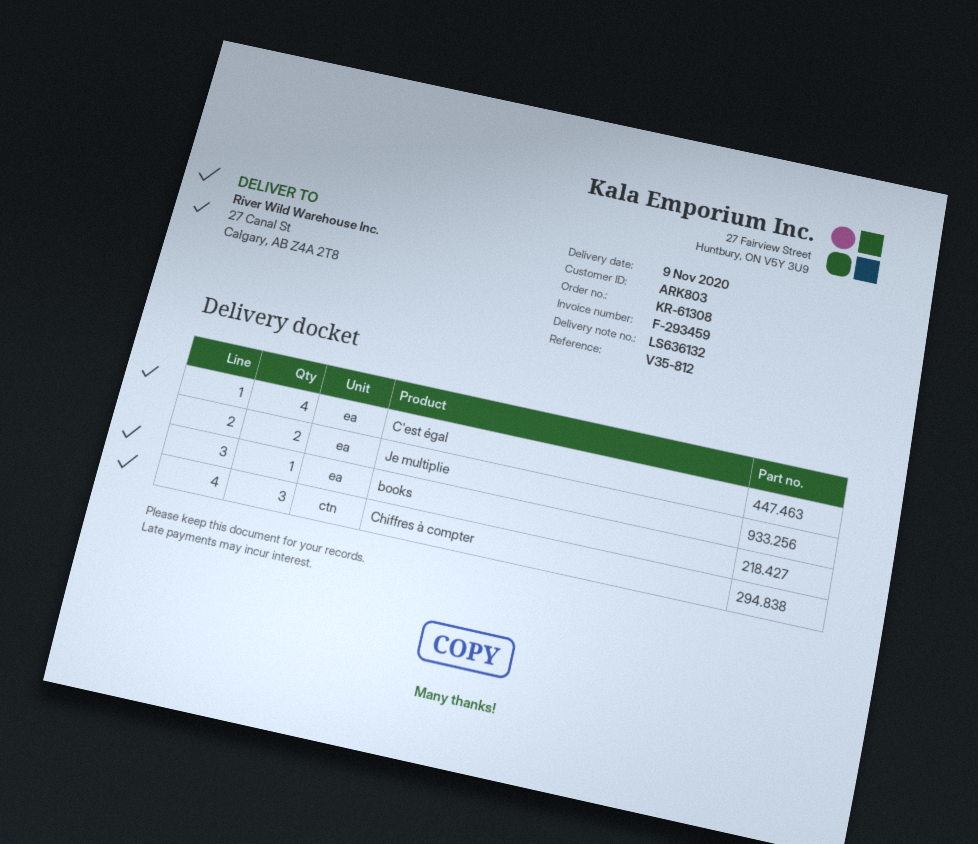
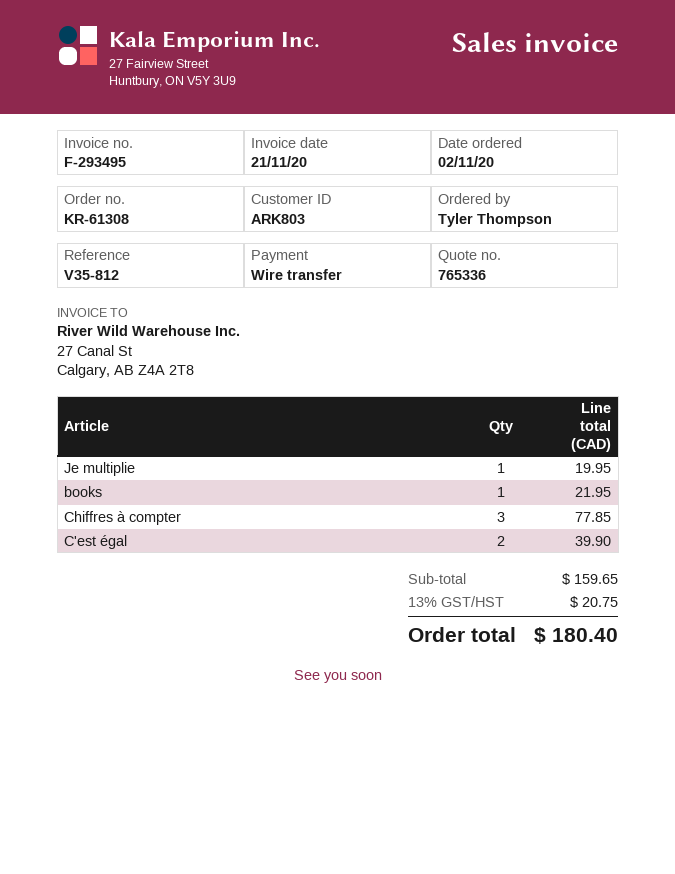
invoice number: F-293459 -> F-293495
C'est égal: 4 -> 2
Je multiplie: 2 -> 1

